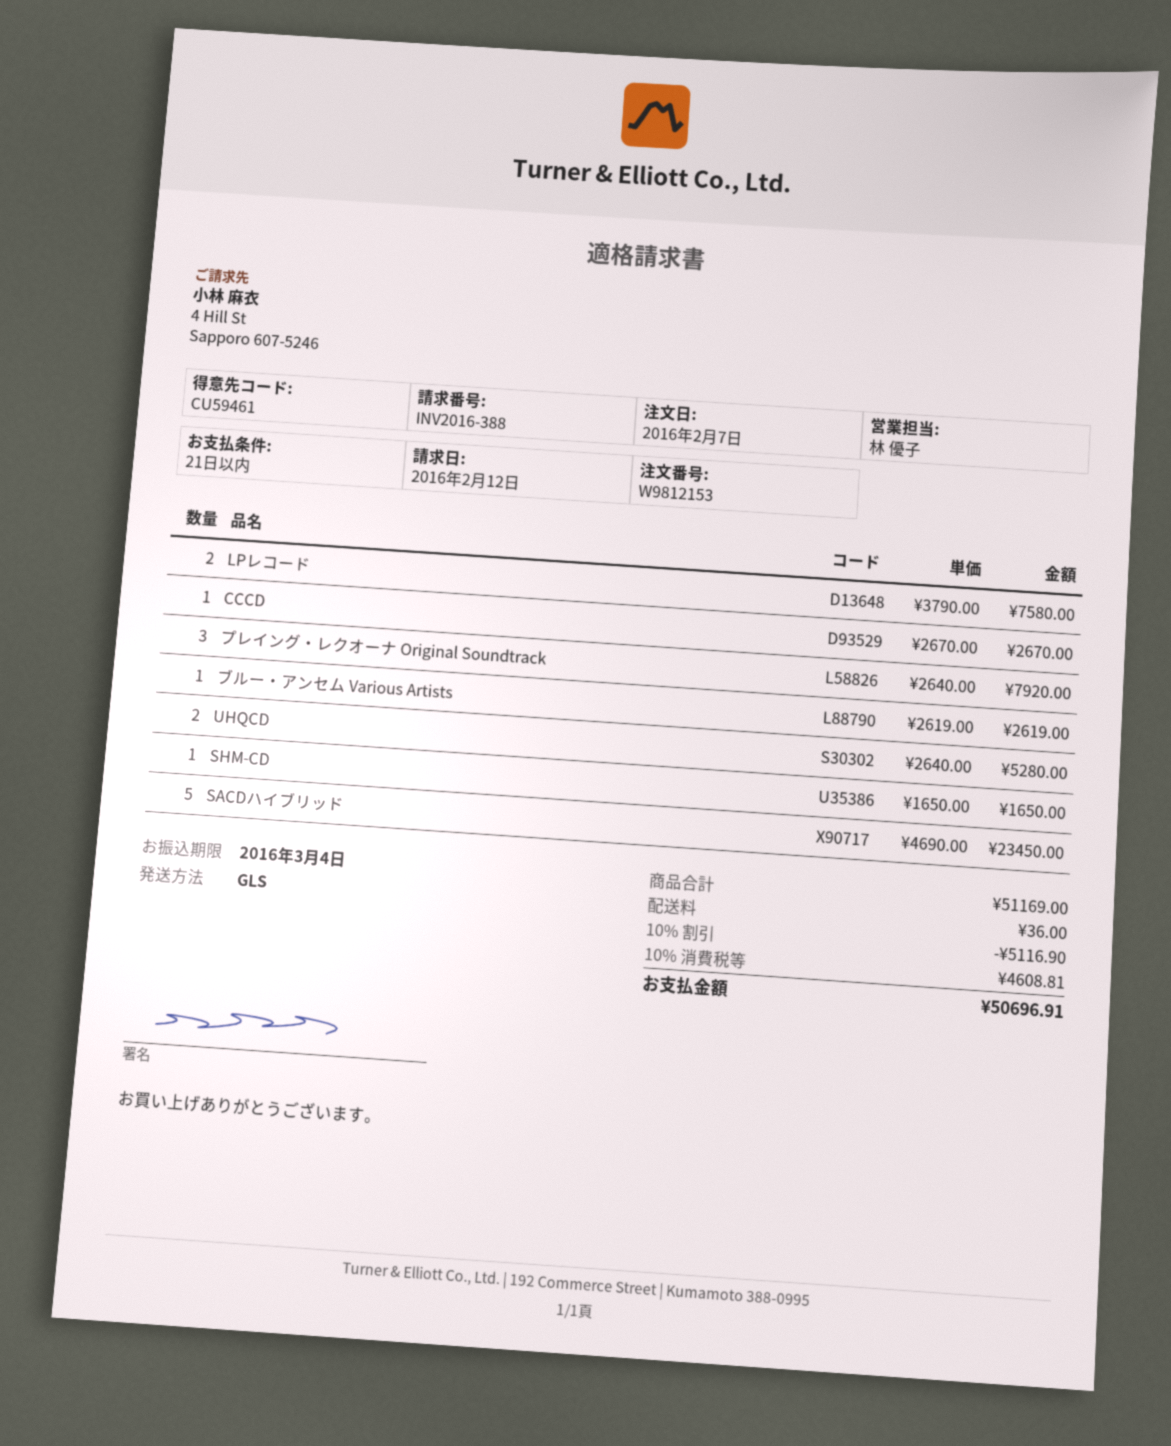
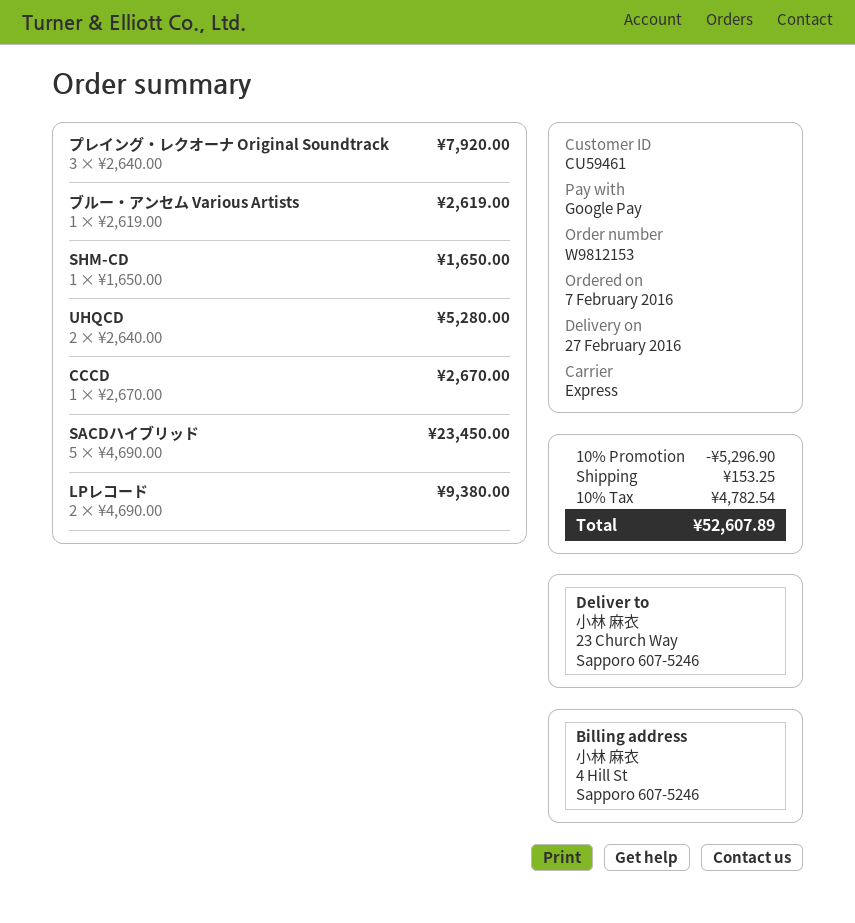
shipping method: GLS -> express
LPレコード: 2 x 3790.00 = 7580.00 -> 2 x 4690.00 = 9380.00
discount: 10% = 5116.90 -> 10% = 5296.90
shipping: 36.00 -> 153.25
tax: 10% = 4608.81 -> 10% = 4782.54
total: 50696.91 -> 52607.89

